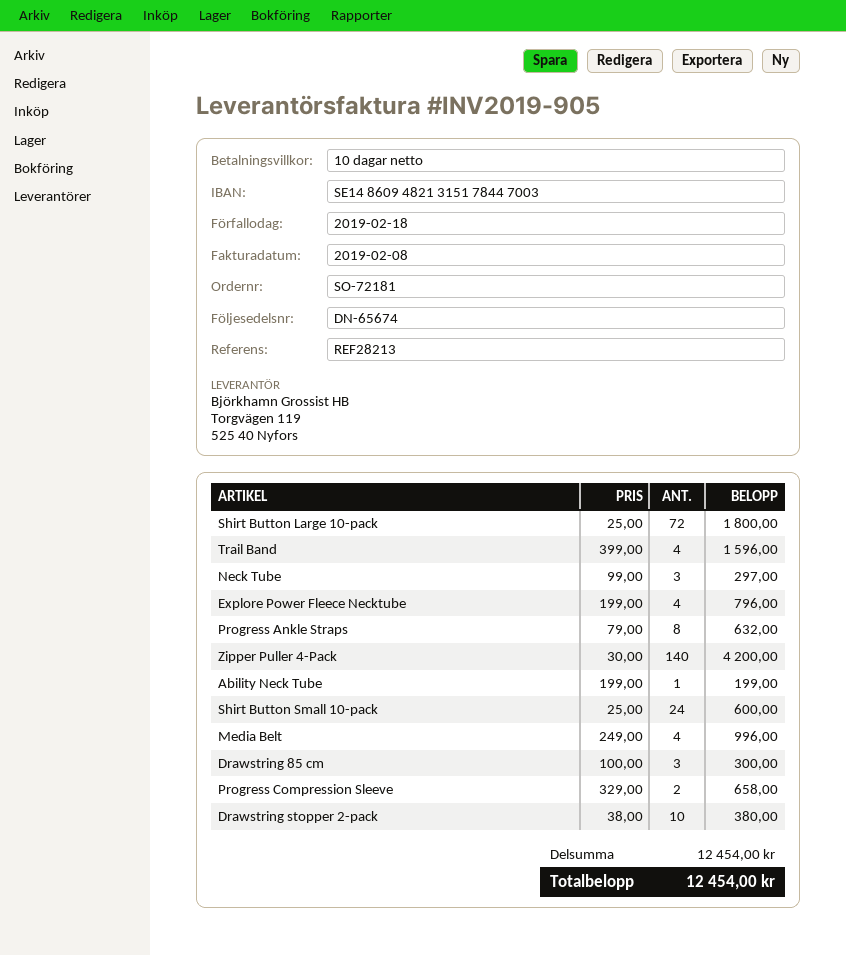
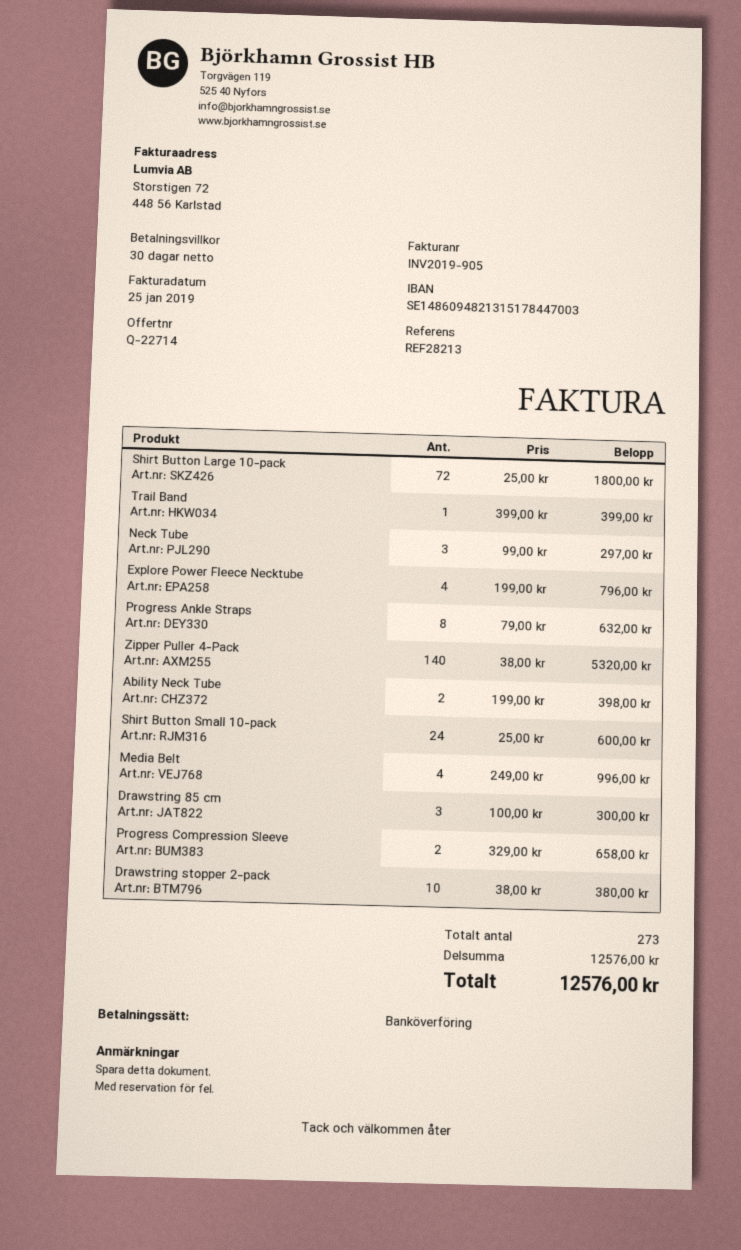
invoice date: 2019-02-08 -> 2019-01-25
payment terms: 10 days -> 30 days
Trail Band: 4 x 399.00 = 1596.00 -> 1 x 399.00 = 399.00
Zipper Puller 4-Pack: 140 x 30.00 = 4200.00 -> 140 x 38.00 = 5320.00
Ability Neck Tube: 1 x 199.00 = 199.00 -> 2 x 199.00 = 398.00
subtotal: 12454.00 -> 12576.00
total: 12454.00 -> 12576.00

